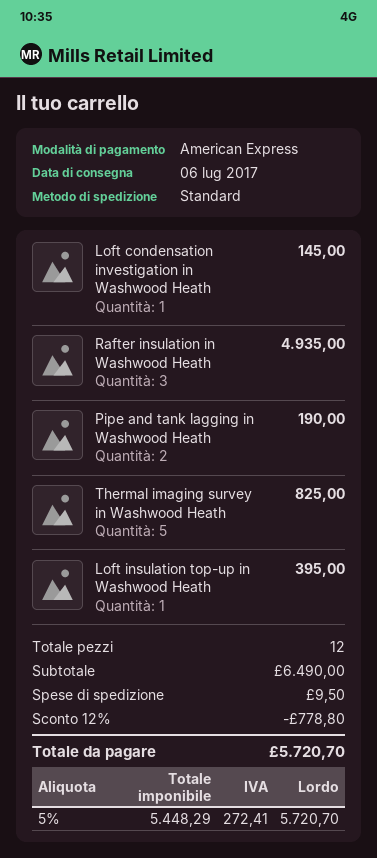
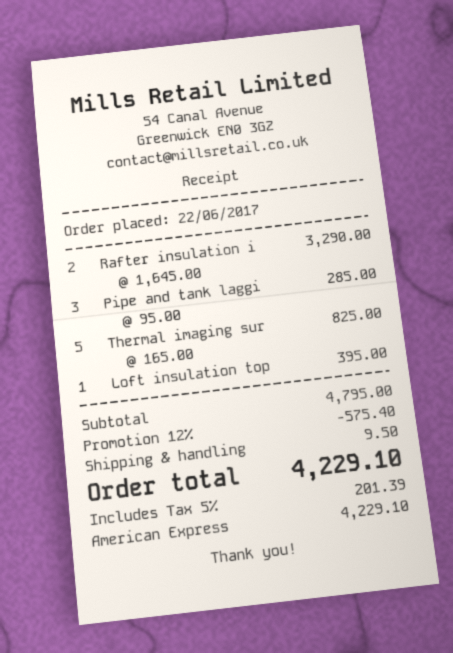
Loft condensation investigation in Washwood Heath: 1 for 145.00 -> none
Rafter insulation in Washwood Heath: 3 for 4935.00 -> 2 for 3290.00
Pipe and tank lagging in Washwood Heath: 2 for 190.00 -> 3 for 285.00
subtotal: 6490.00 -> 4795.00
discount: 12% = 778.80 -> 12% = 575.40
tax: 5% = 272.41 -> 5% = 201.39
total: 5720.70 -> 4229.10

